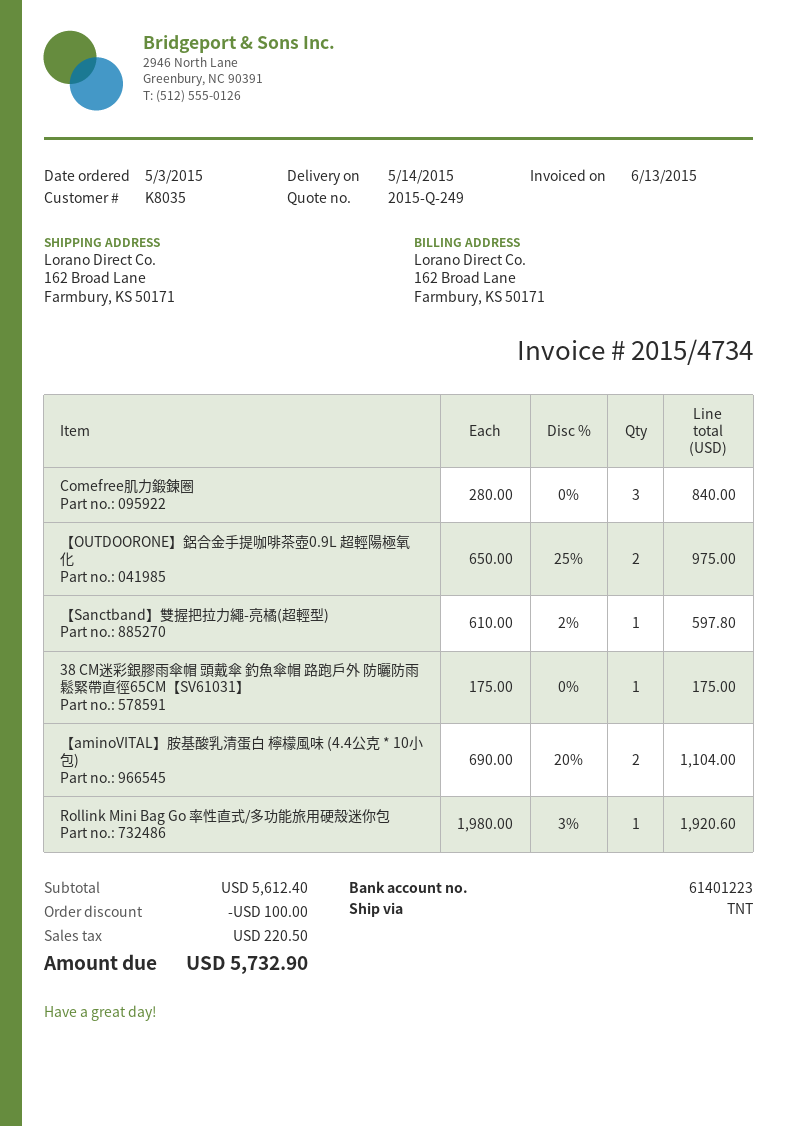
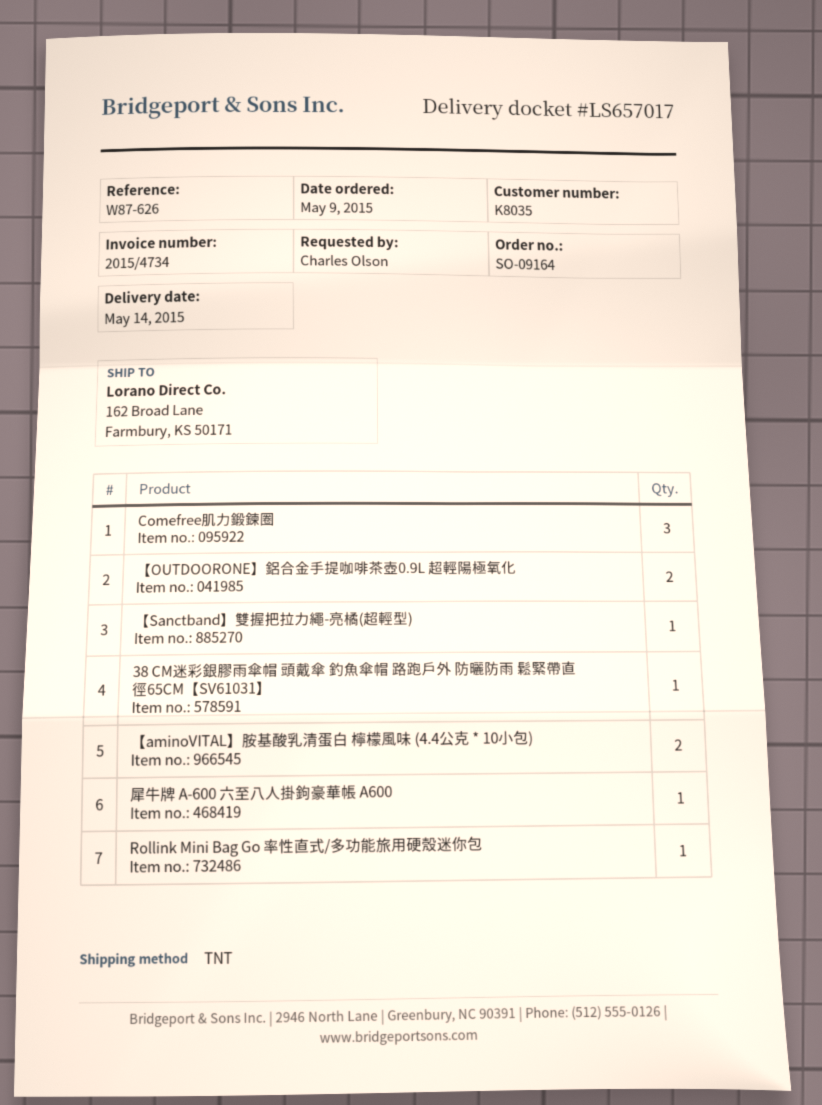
order date: 2015-05-03 -> 2015-05-09
犀牛牌 A-600 六至八人掛鉤豪華帳 A600: none -> 1

